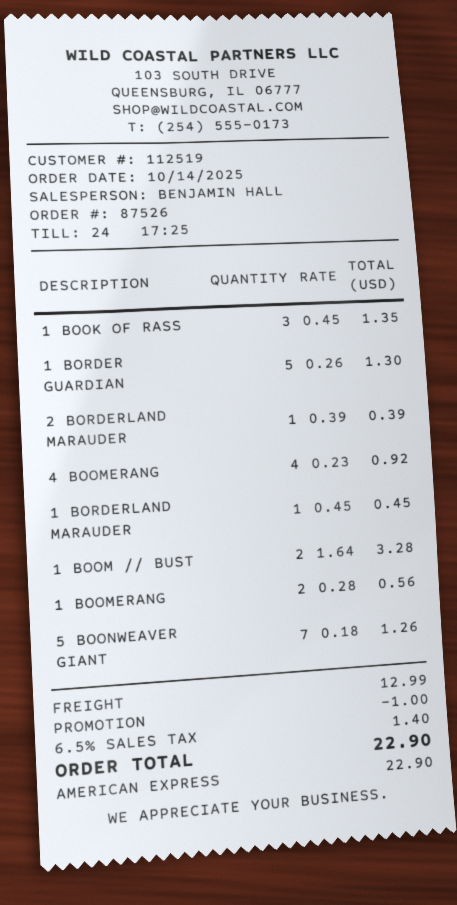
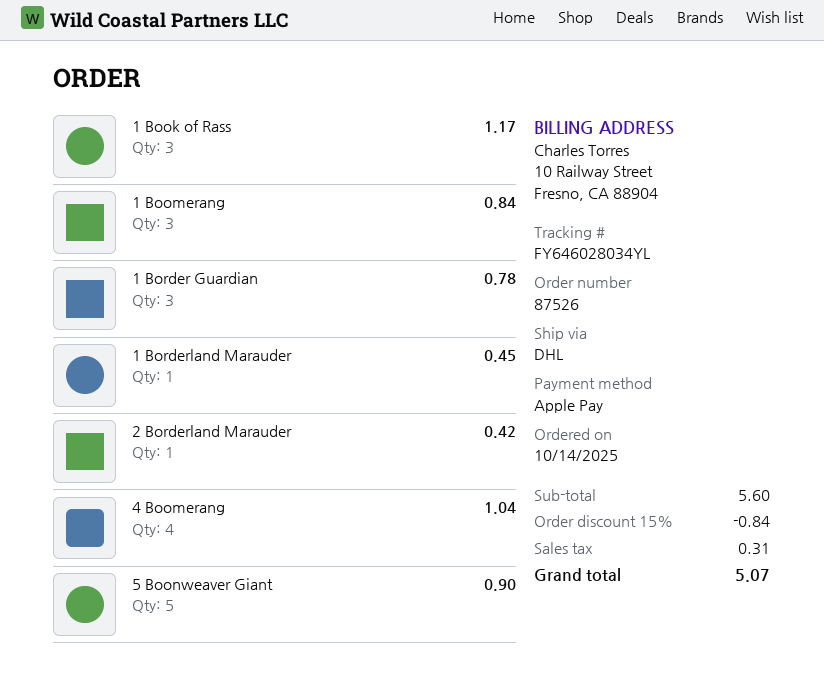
payment method: American Express -> Apple Pay
1 BOOK OF RASS: 3 for 1.35 -> 3 for 1.17
1 BORDER GUARDIAN: 5 for 1.30 -> 3 for 0.78
2 BORDERLAND MARAUDER: 1 for 0.39 -> 1 for 0.42
4 BOOMERANG: 4 for 0.92 -> 4 for 1.04
1 BOOM // BUST: 2 for 3.28 -> none
1 BOOMERANG: 2 for 0.56 -> 3 for 0.84
5 BOONWEAVER GIANT: 7 for 1.26 -> 5 for 0.90
discount: 1.00 -> 0.84
shipping: 12.99 -> none
tax: 1.40 -> 0.31
total: 22.90 -> 5.07

